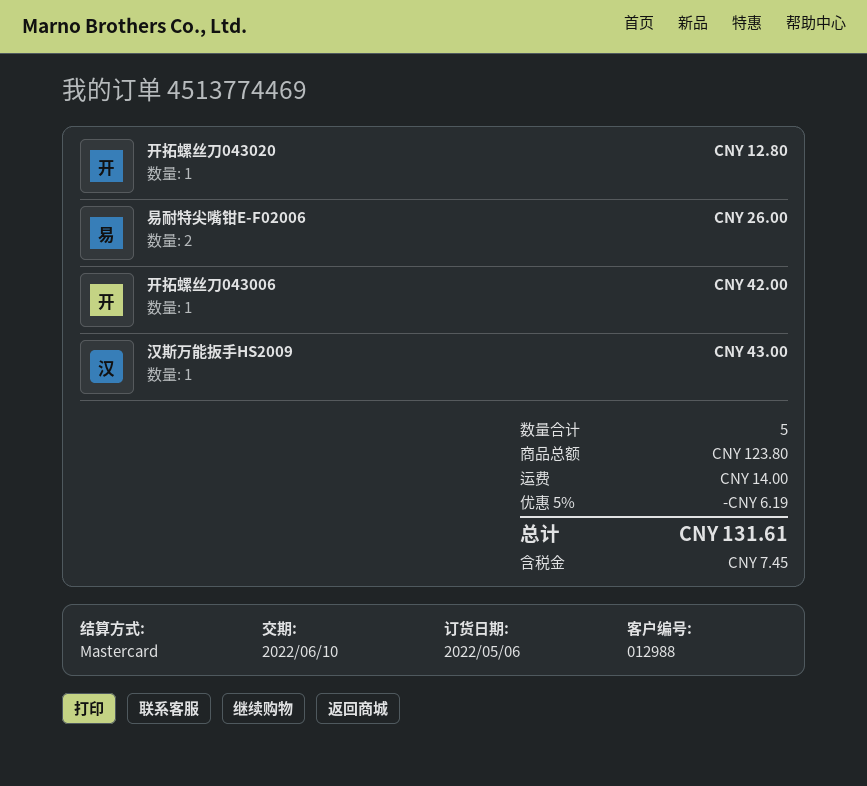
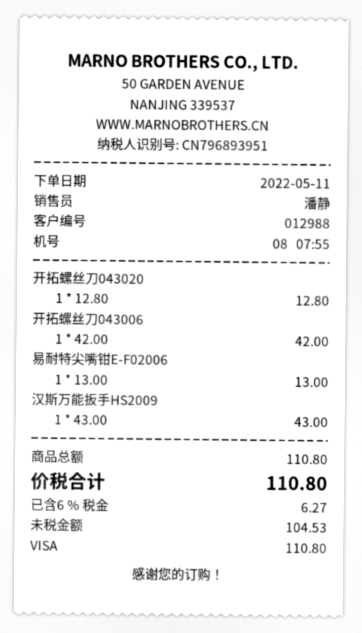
order date: 2022-05-06 -> 2022-05-11
payment method: Mastercard -> Visa
易耐特尖嘴钳E-F02006: 2 for 26.00 -> 1 for 13.00
subtotal: 123.80 -> 110.80
discount: 5% = 6.19 -> none
shipping: 14.00 -> none
tax: 7.45 -> 6.27
total: 131.61 -> 110.80

